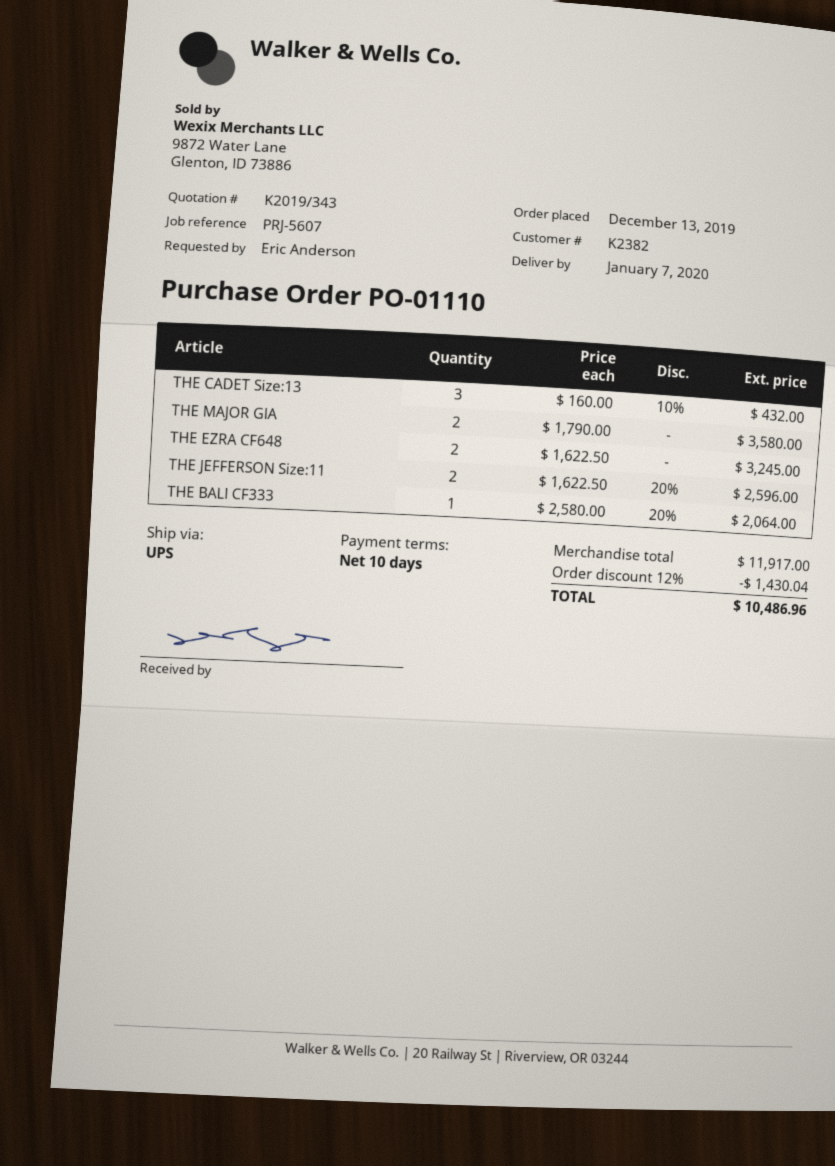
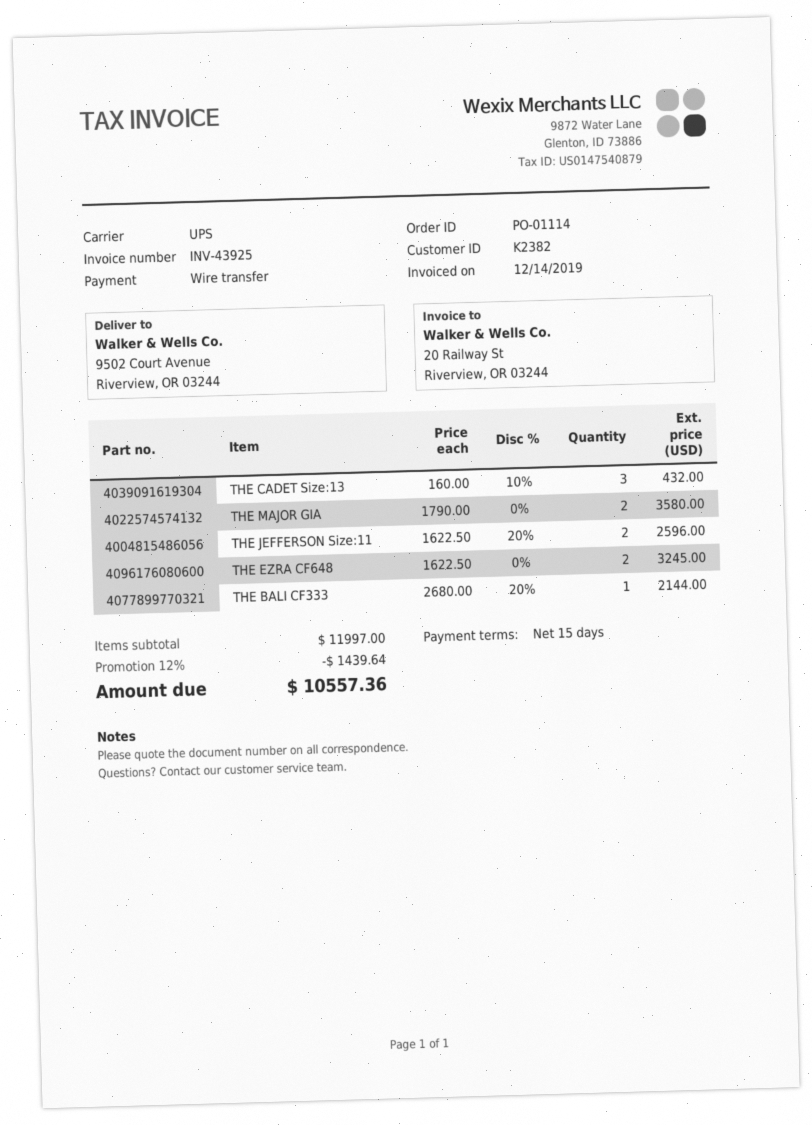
order number: PO-01110 -> PO-01114
payment terms: 10 days -> 15 days
THE BALI CF333: 1 x 2580.00 - 20% = 2064.00 -> 1 x 2680.00 - 20% = 2144.00
subtotal: 11917.00 -> 11997.00
discount: 12% = 1430.04 -> 12% = 1439.64
total: 10486.96 -> 10557.36

